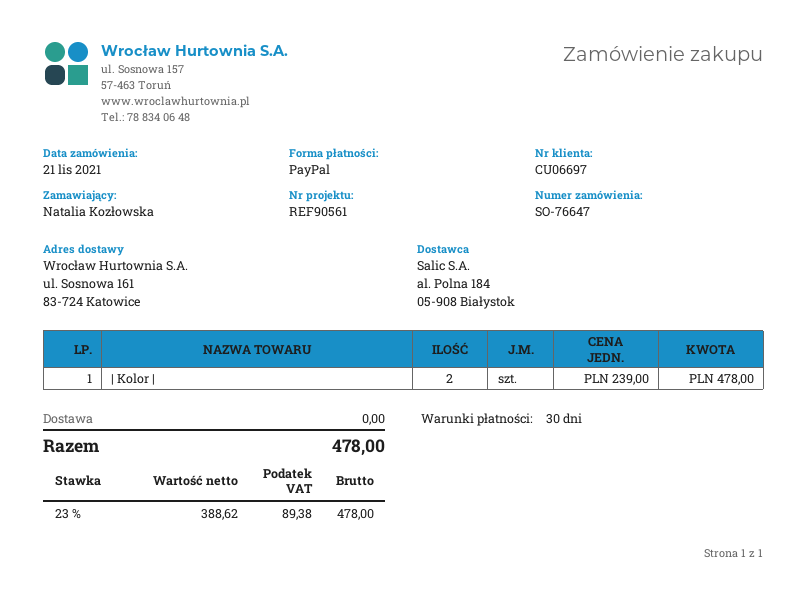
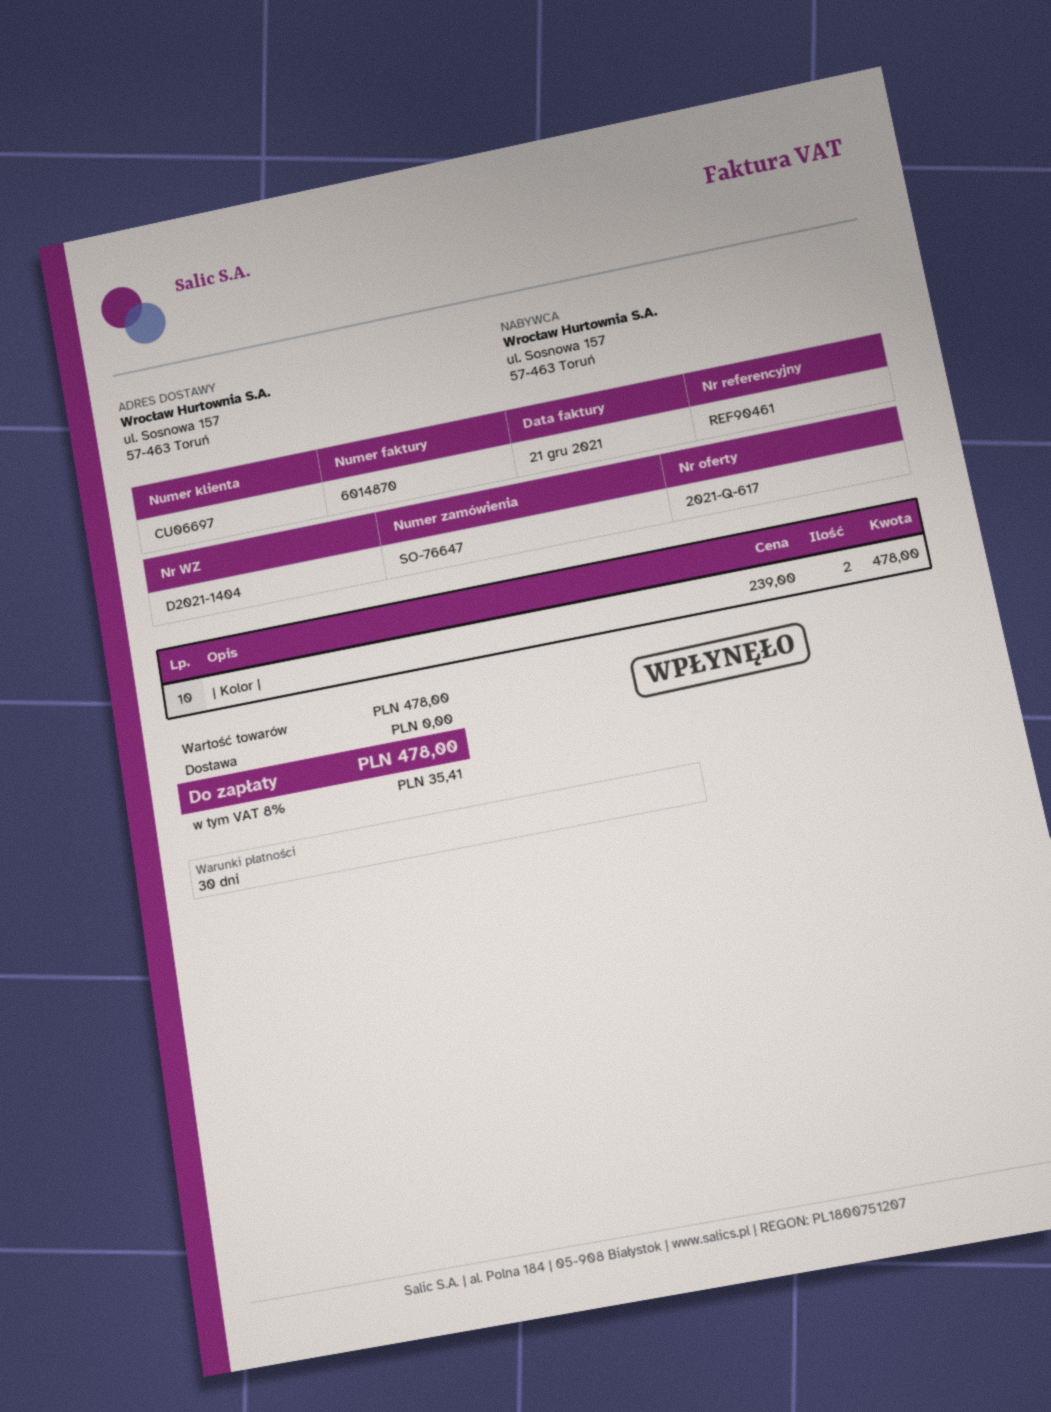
reference: REF90561 -> REF90461
ship to: ul. Sosnowa 161, 83-724 Katowice -> ul. Sosnowa 157, 57-463 Toruń
tax: 23% = 89.38 -> 8% = 35.41

